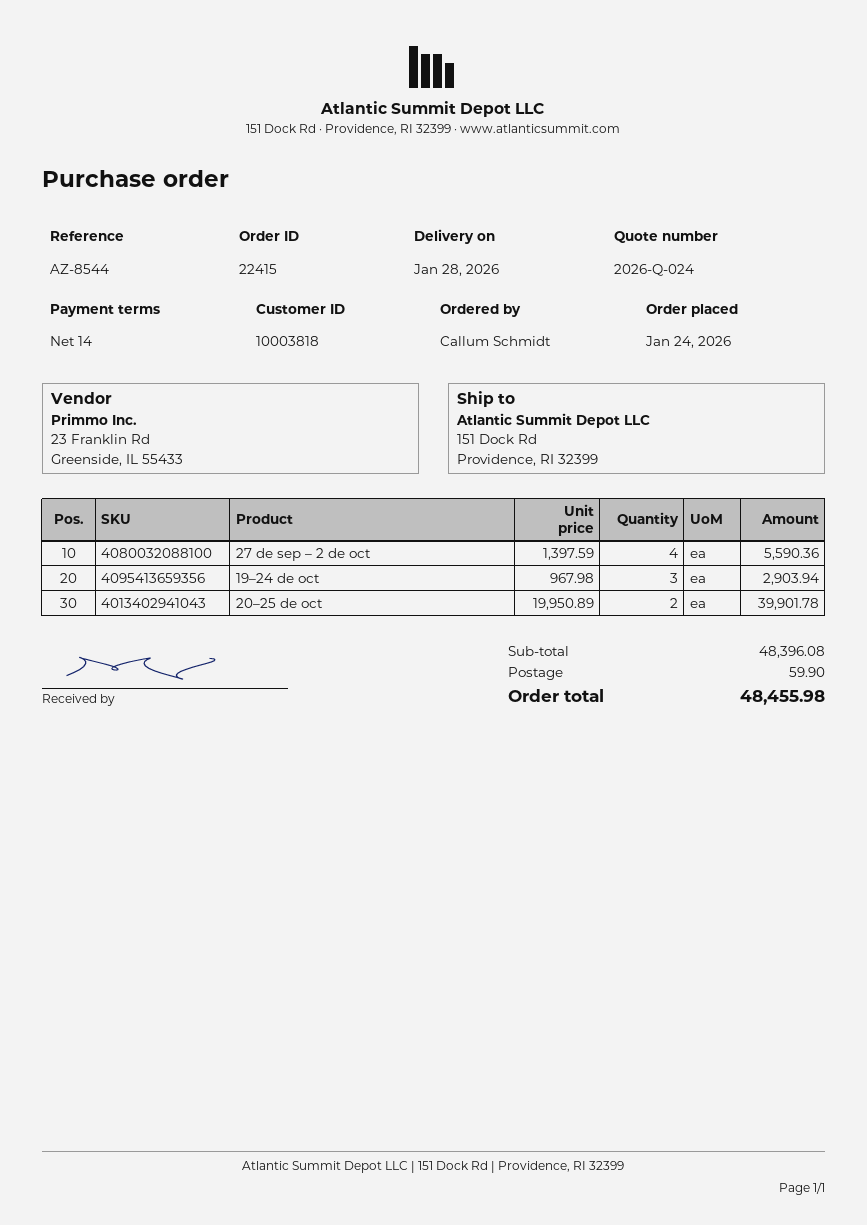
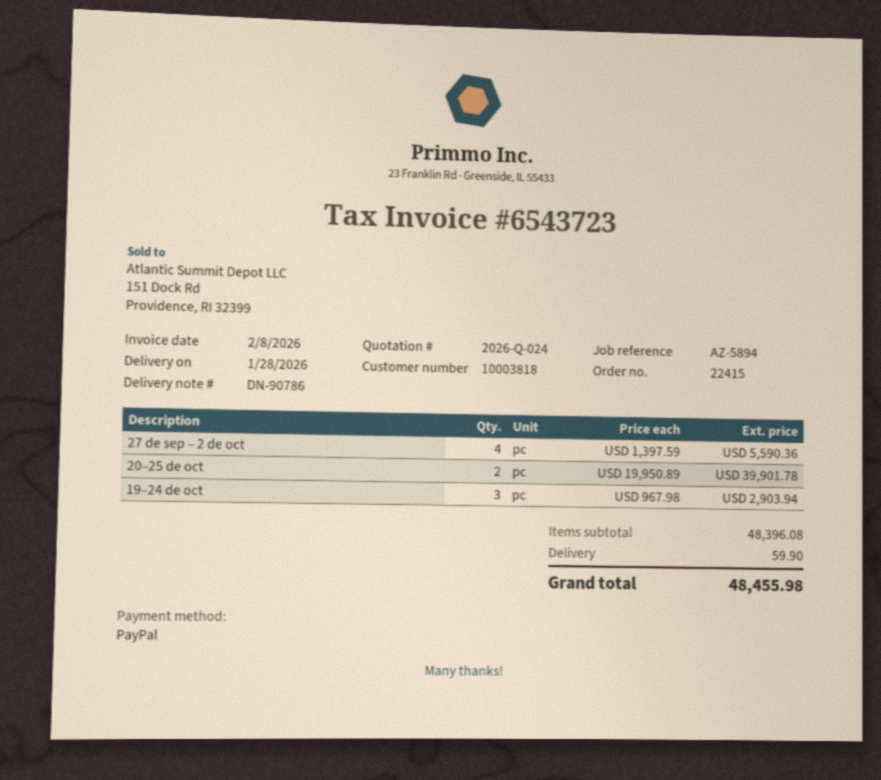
reference: AZ-8544 -> AZ-5894

